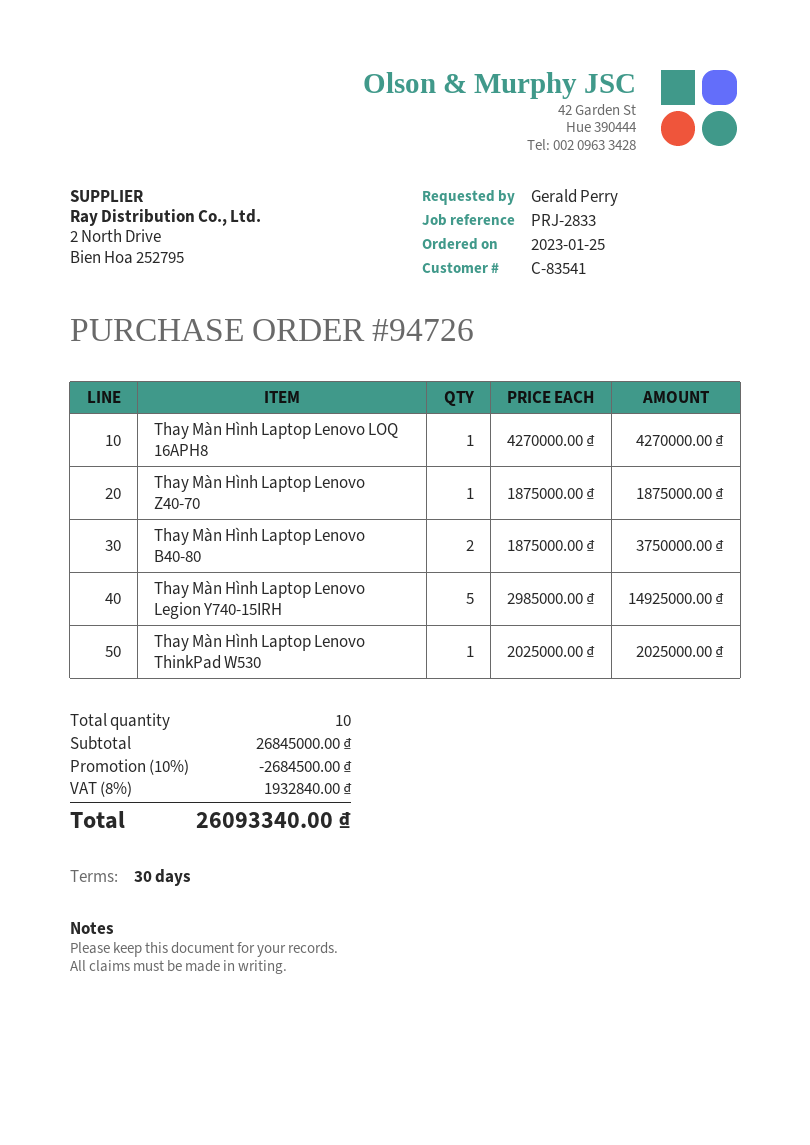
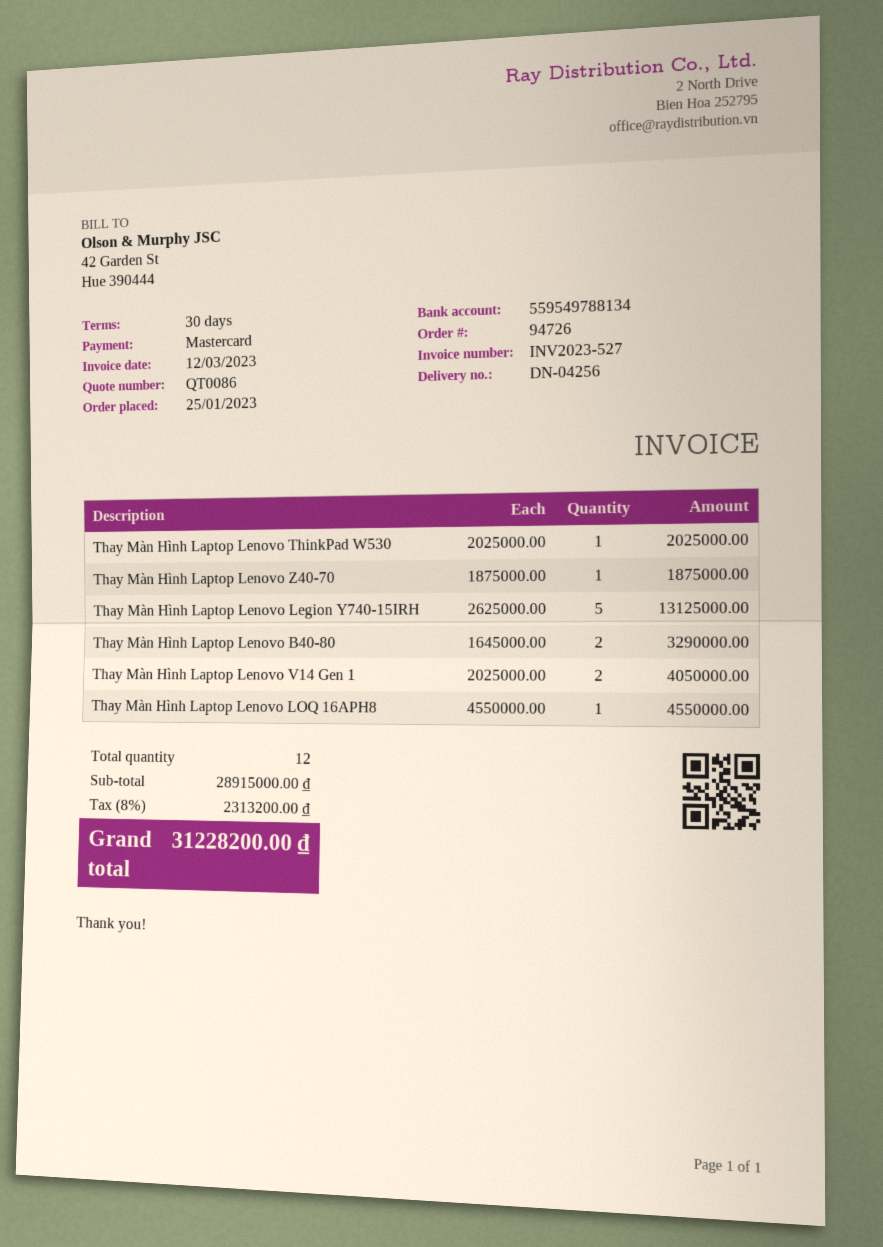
Thay Màn Hình Laptop Lenovo LOQ 16APH8: 1 x 4270000.00 = 4270000.00 -> 1 x 4550000.00 = 4550000.00
Thay Màn Hình Laptop Lenovo B40-80: 2 x 1875000.00 = 3750000.00 -> 2 x 1645000.00 = 3290000.00
Thay Màn Hình Laptop Lenovo Legion Y740-15IRH: 5 x 2985000.00 = 14925000.00 -> 5 x 2625000.00 = 13125000.00
Thay Màn Hình Laptop Lenovo V14 Gen 1: none -> 2 x 2025000.00 = 4050000.00
total quantity: 10 -> 12
subtotal: 26845000.00 -> 28915000.00
discount: 10% = 2684500.00 -> none
tax: 8% = 1932840.00 -> 8% = 2313200.00
total: 26093340.00 -> 31228200.00

